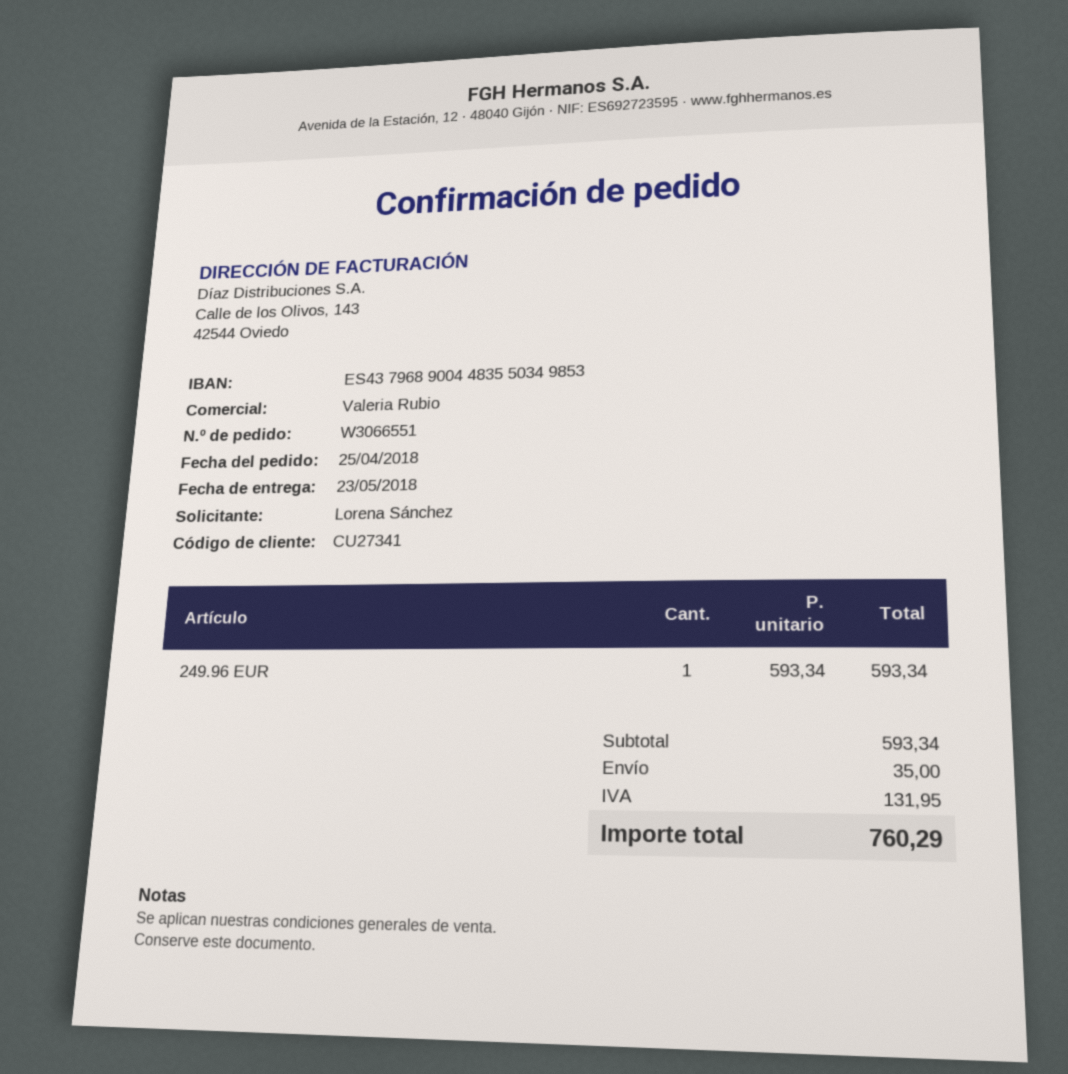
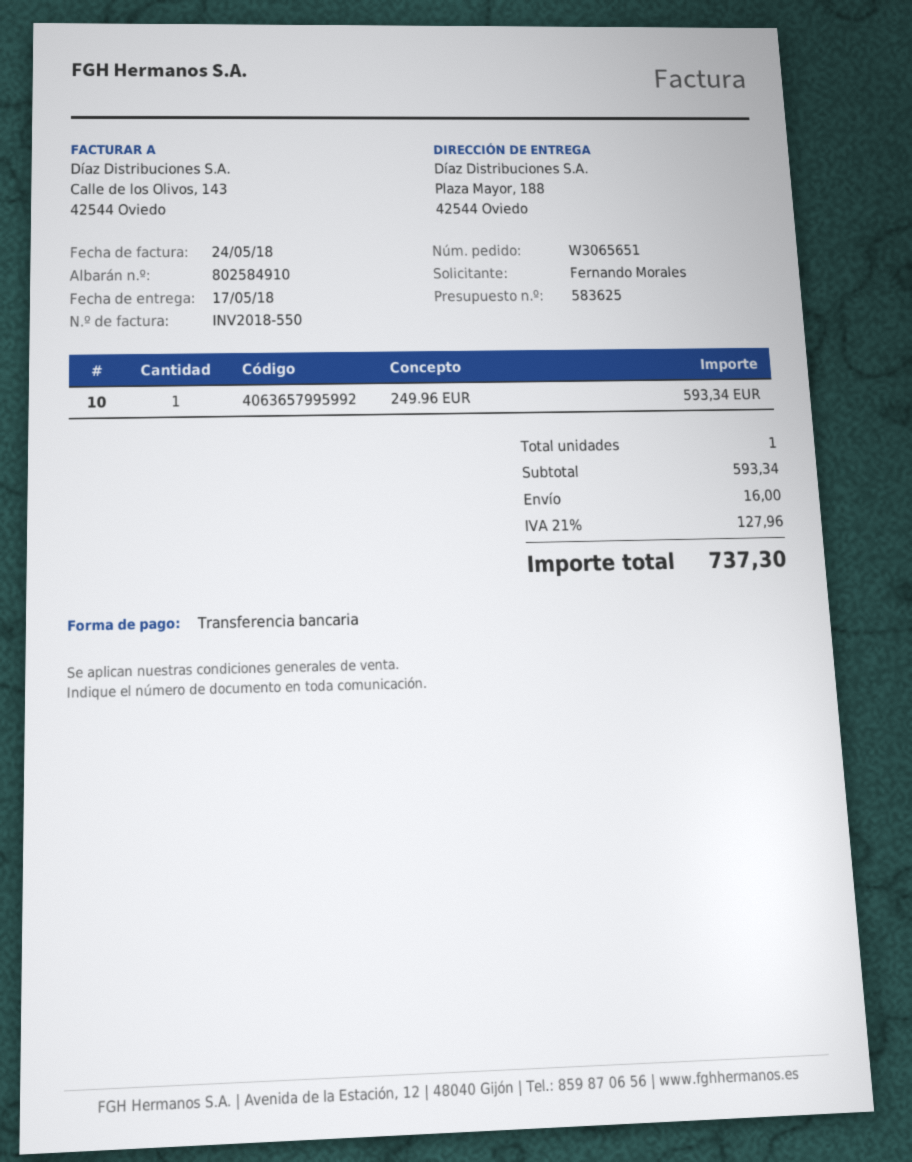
order number: W3066551 -> W3065651
delivery date: 2018-05-23 -> 2018-05-17
ordered by: Lorena Sánchez -> Fernando Morales
shipping: 35.00 -> 16.00
tax: 131.95 -> 127.96
total: 760.29 -> 737.30

